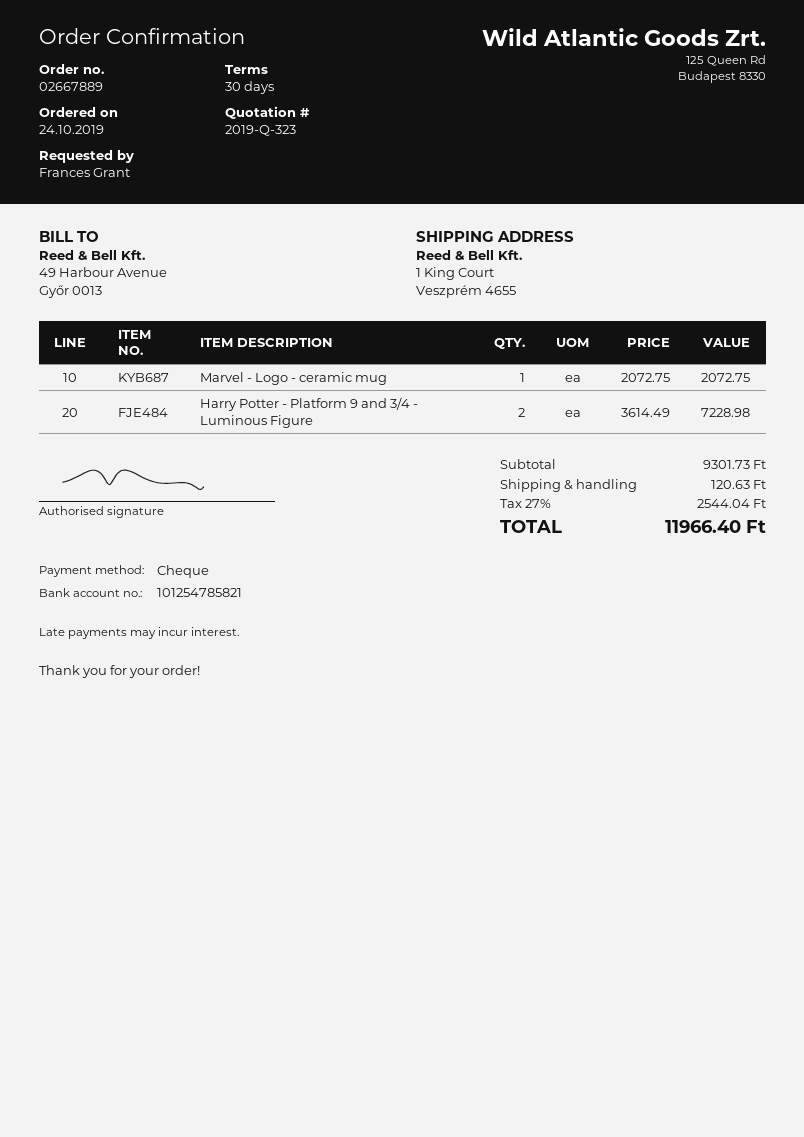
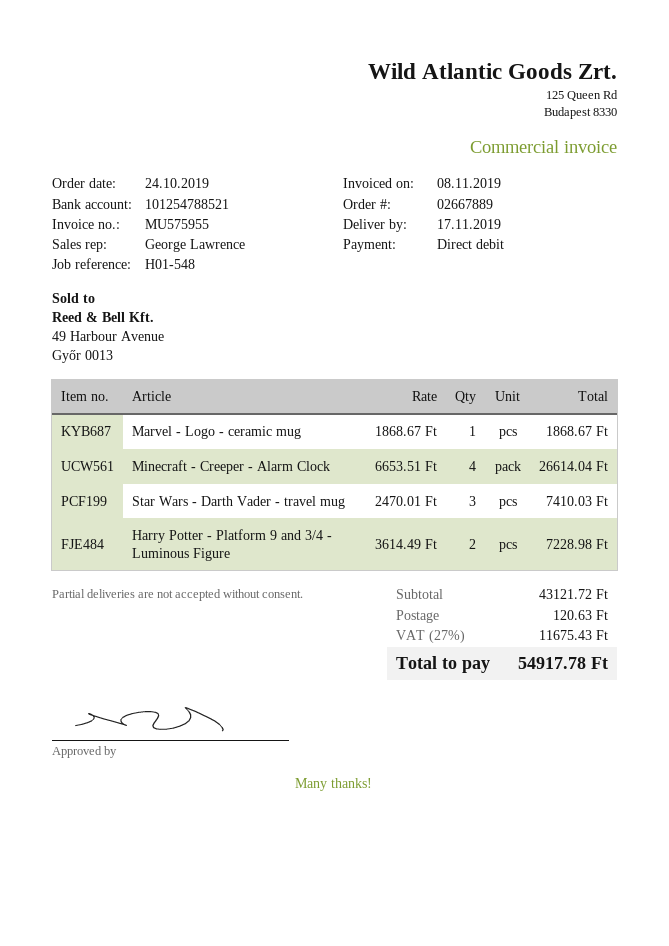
payment method: cheque -> direct debit
bank account: 101254785821 -> 101254788521
Marvel - Logo - ceramic mug: 1 x 2072.75 = 2072.75 -> 1 x 1868.67 = 1868.67
Minecraft - Creeper - Alarm Clock: none -> 4 x 6653.51 = 26614.04
Star Wars - Darth Vader - travel mug: none -> 3 x 2470.01 = 7410.03
subtotal: 9301.73 -> 43121.72
tax: 27% = 2544.04 -> 27% = 11675.43
total: 11966.40 -> 54917.78

